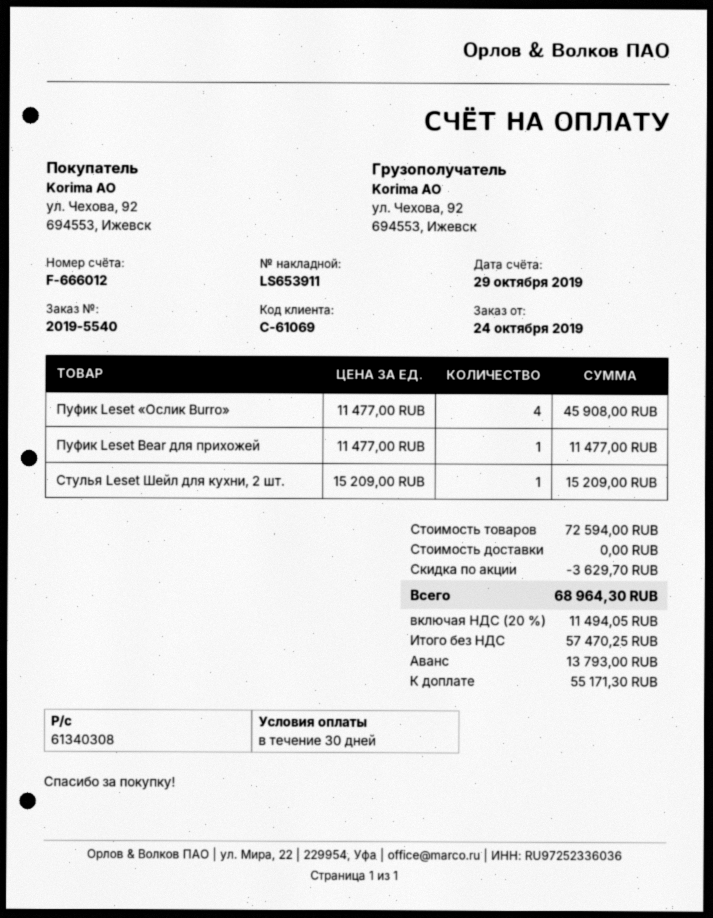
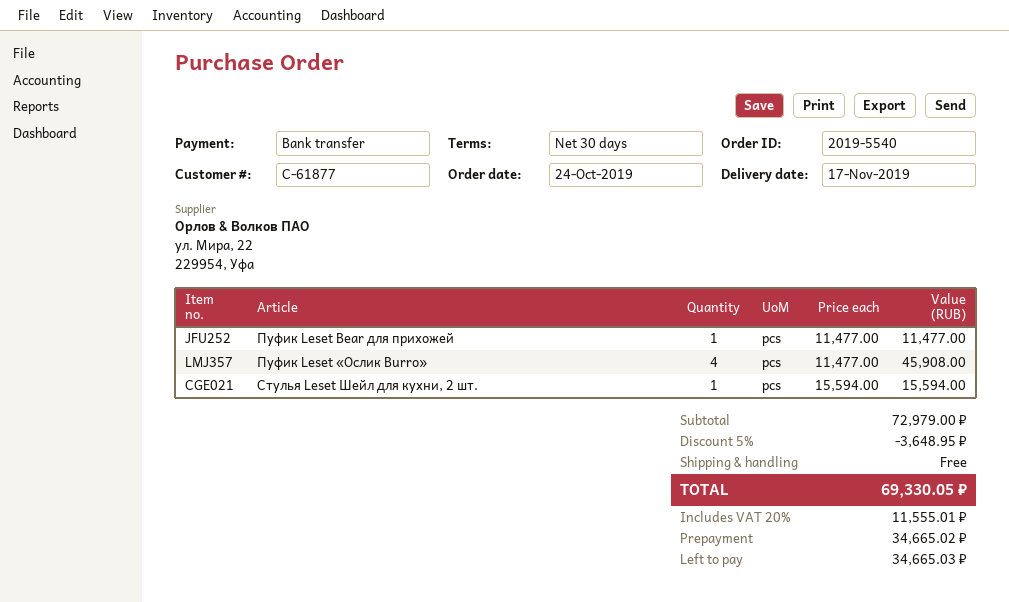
customer number: C-61069 -> C-61877
Стулья Leset Шейл для кухни, 2 шт.: 1 x 15209.00 = 15209.00 -> 1 x 15594.00 = 15594.00
subtotal: 72594.00 -> 72979.00
discount: 3629.70 -> 3648.95
tax: 20% = 11494.05 -> 20% = 11555.01
total: 68964.30 -> 69330.05
deposit: 13793.00 -> 34665.02
balance: 55171.30 -> 34665.03

